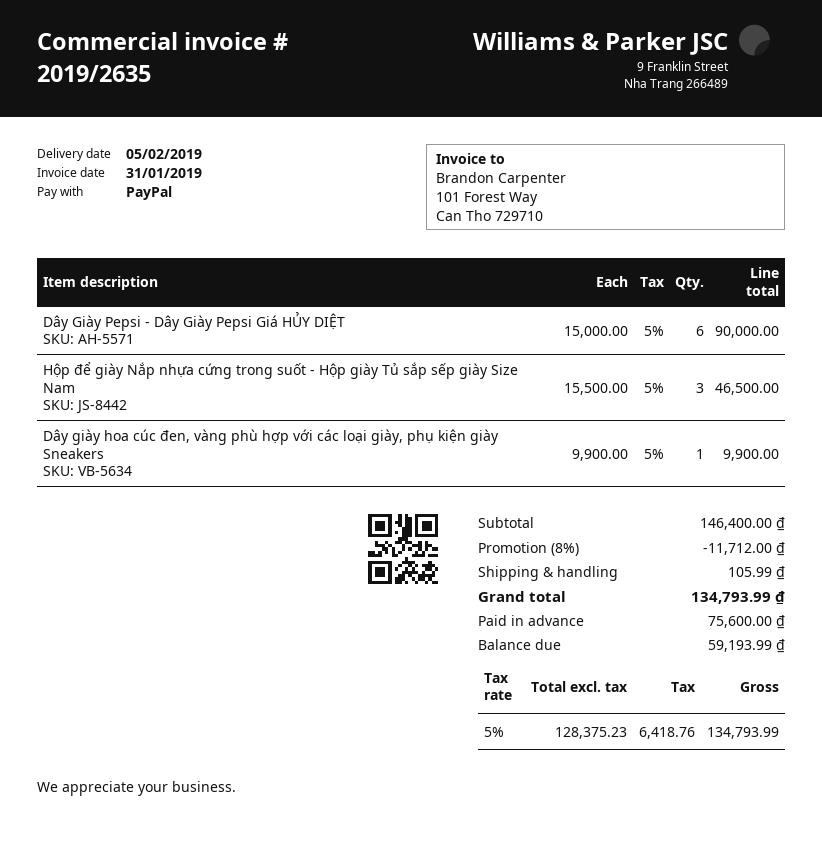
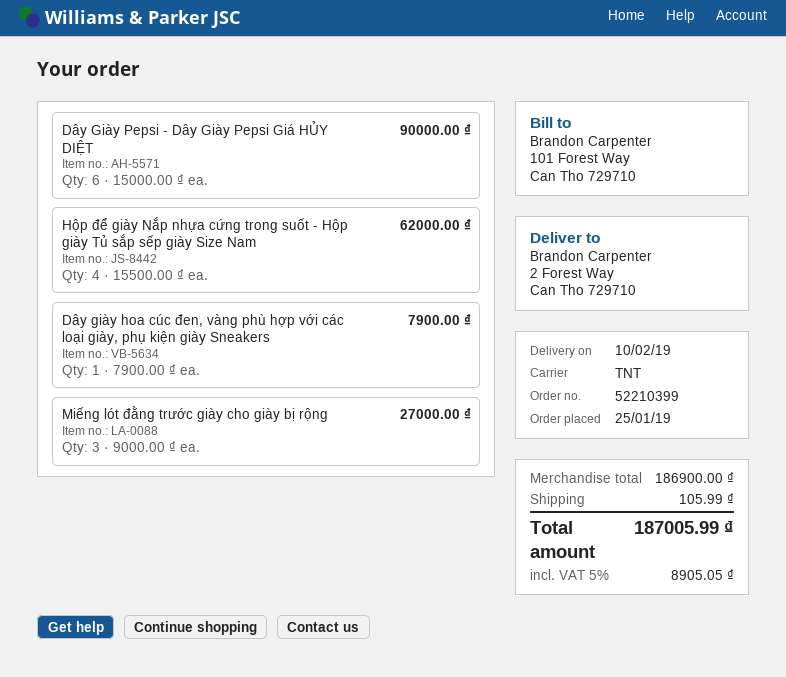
delivery date: 2019-02-05 -> 2019-02-10
Hộp để giày Nắp nhựa cứng trong suốt - Hộp giày Tủ sắp sếp giày Size Nam: 3 x 15500.00 = 46500.00 -> 4 x 15500.00 = 62000.00
Dây giày hoa cúc đen, vàng phù hợp với các loại giày, phụ kiện giày Sneakers: 1 x 9900.00 = 9900.00 -> 1 x 7900.00 = 7900.00
Miếng lót đằng trước giày cho giày bị rộng: none -> 3 x 9000.00 = 27000.00
subtotal: 146400.00 -> 186900.00
discount: 8% = 11712.00 -> none
tax: 5% = 6418.76 -> 5% = 8905.05
total: 134793.99 -> 187005.99

